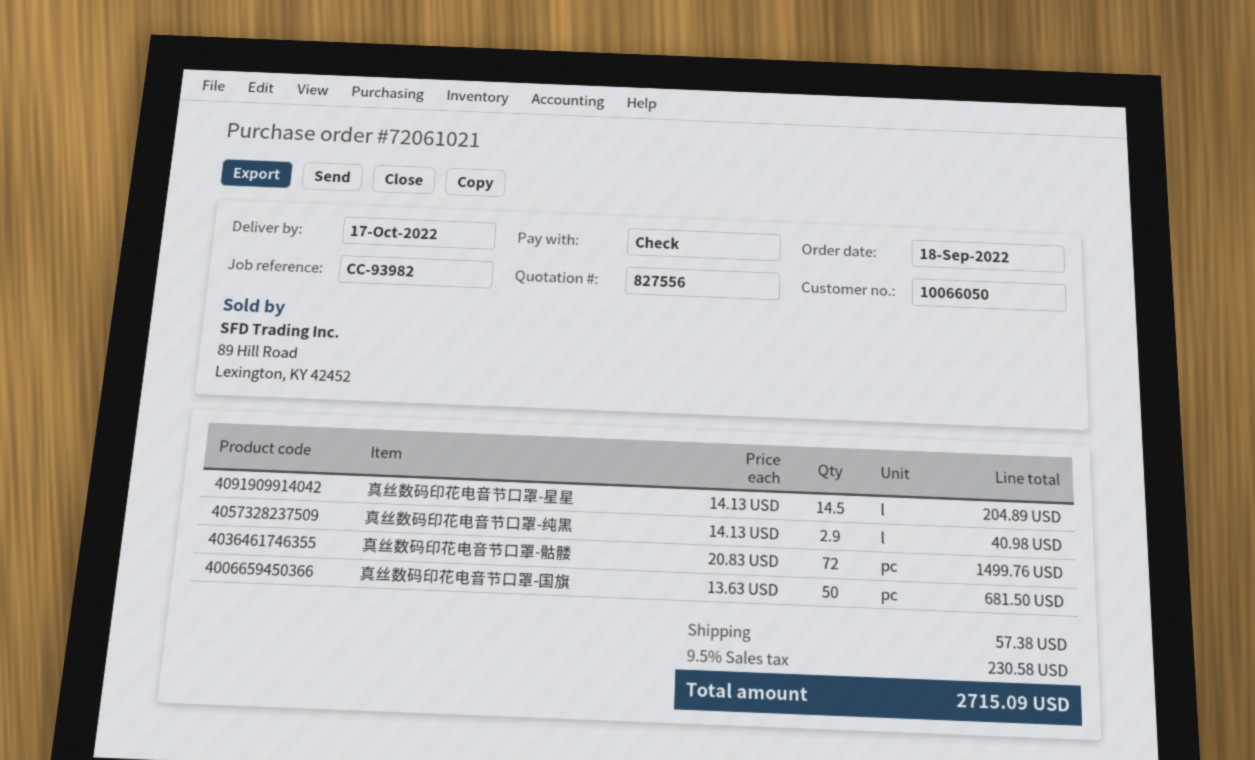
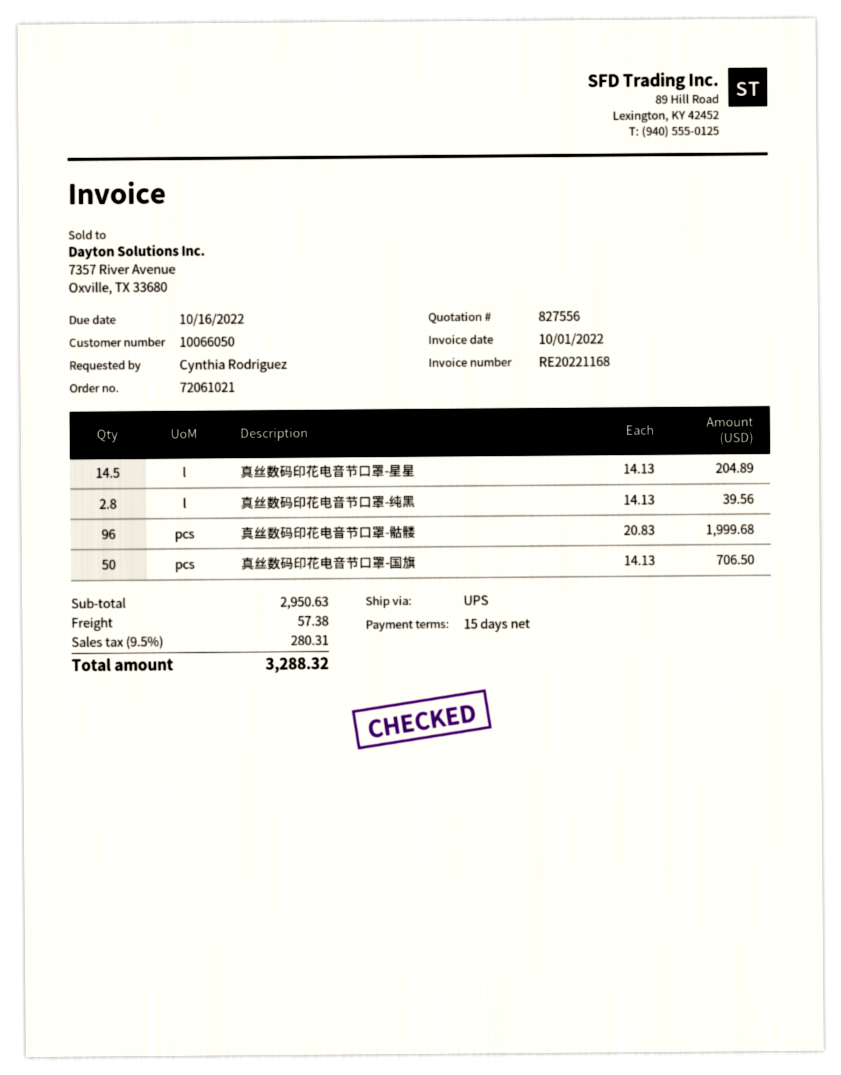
真丝数码印花电音节口罩-纯黑: 2.9 x 14.13 = 40.98 -> 2.8 x 14.13 = 39.56
真丝数码印花电音节口罩-骷髅: 72 x 20.83 = 1499.76 -> 96 x 20.83 = 1999.68
真丝数码印花电音节口罩-国旗: 50 x 13.63 = 681.50 -> 50 x 14.13 = 706.50
tax: 9.5% = 230.58 -> 9.5% = 280.31
total: 2715.09 -> 3288.32

